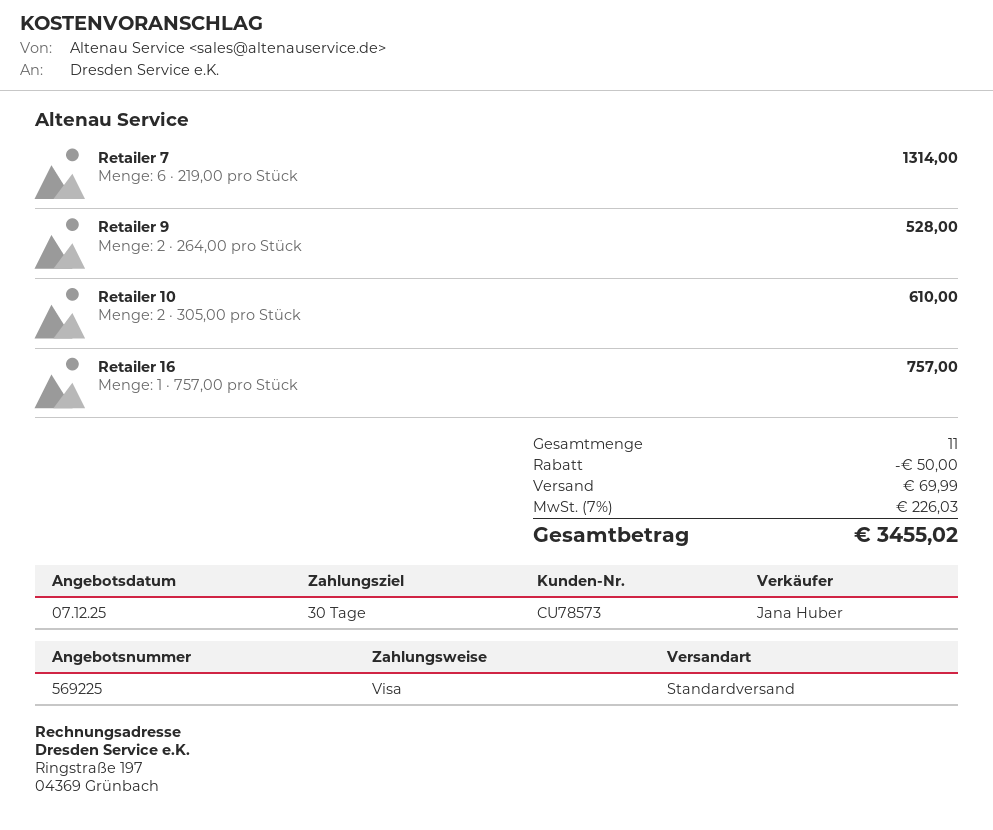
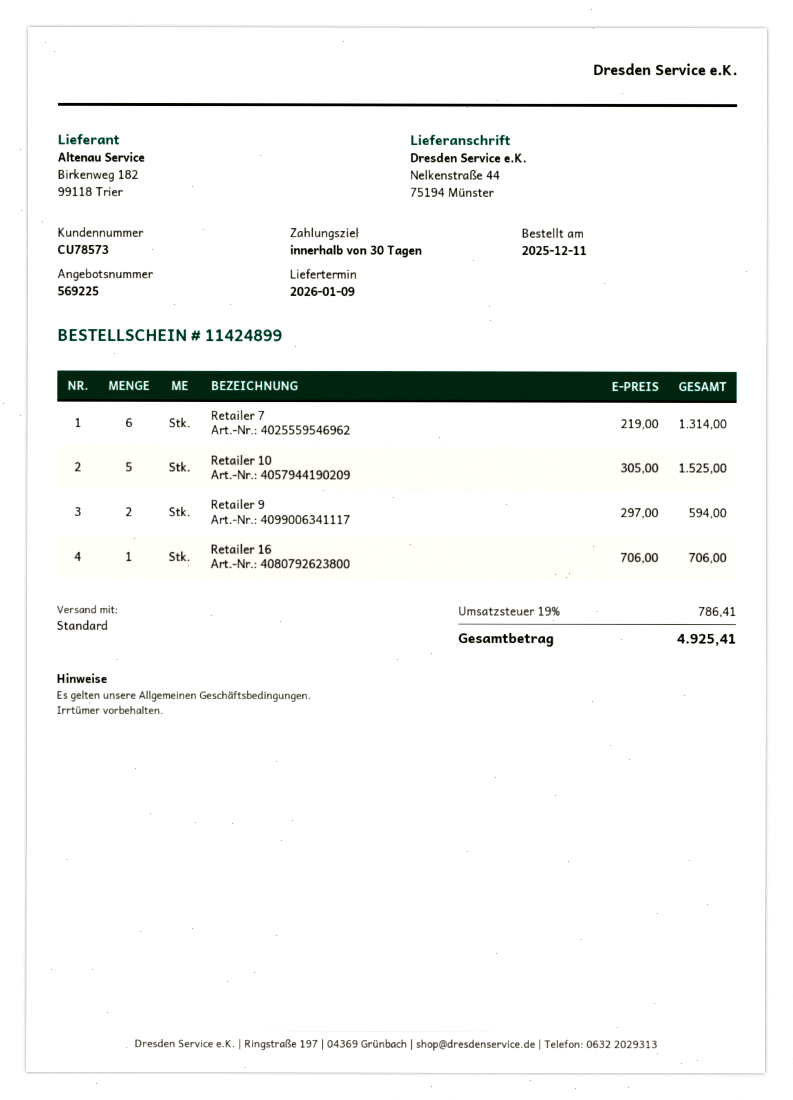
Retailer 9: 2 x 264.00 = 528.00 -> 2 x 297.00 = 594.00
Retailer 10: 2 x 305.00 = 610.00 -> 5 x 305.00 = 1525.00
Retailer 16: 1 x 757.00 = 757.00 -> 1 x 706.00 = 706.00
discount: 50.00 -> none
shipping: 69.99 -> none
tax: 7% = 226.03 -> 19% = 786.41
total: 3455.02 -> 4925.41

